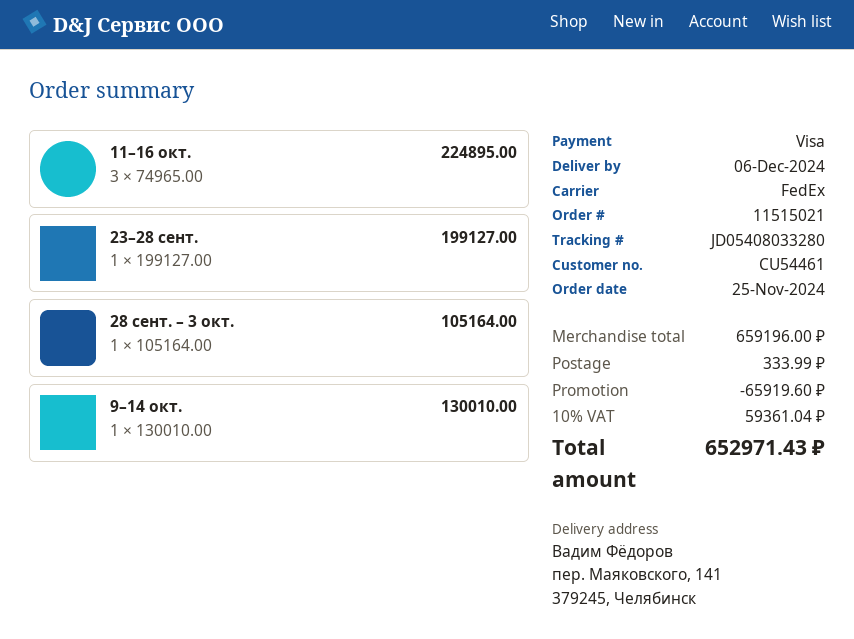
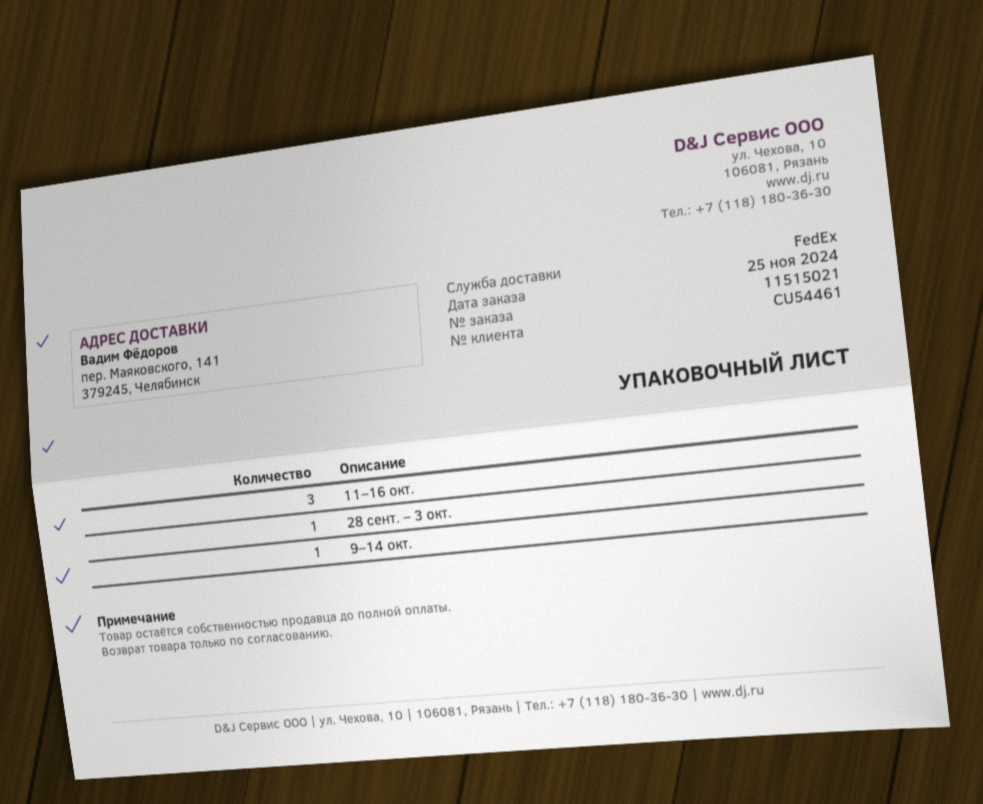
23–28 сент.: 1 -> none

